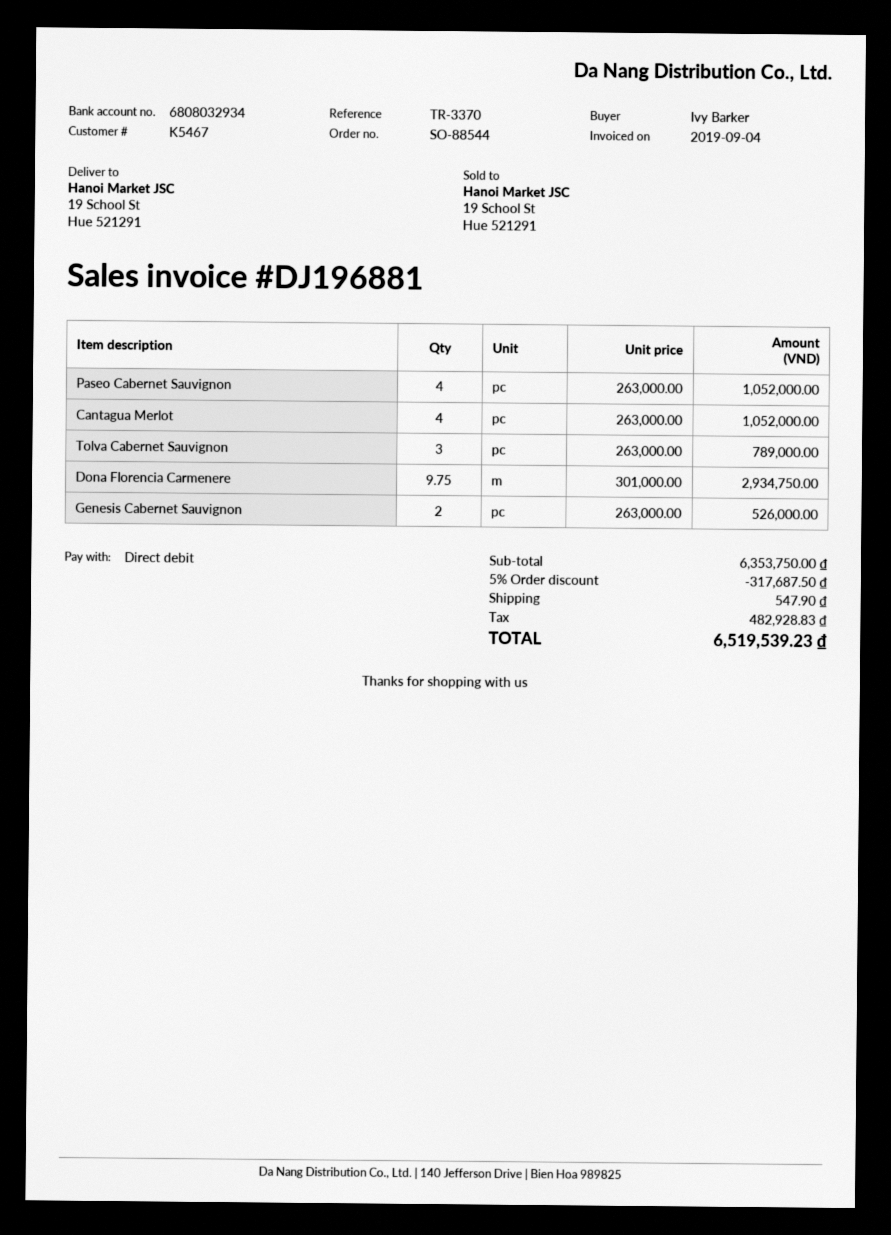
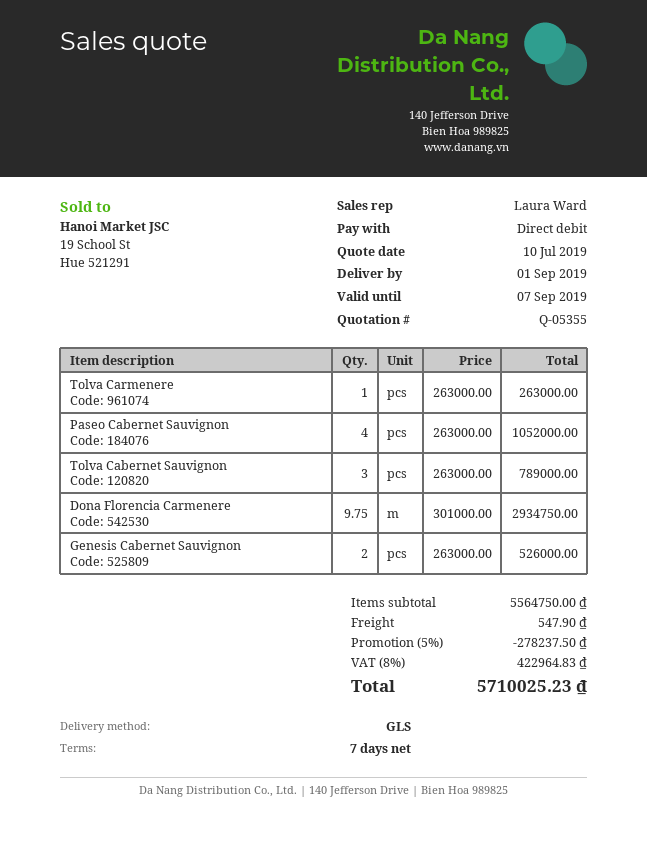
Cantagua Merlot: 4 x 263000.00 = 1052000.00 -> none
Tolva Carmenere: none -> 1 x 263000.00 = 263000.00
subtotal: 6353750.00 -> 5564750.00
discount: 5% = 317687.50 -> 5% = 278237.50
tax: 482928.83 -> 422964.83
total: 6519539.23 -> 5710025.23

